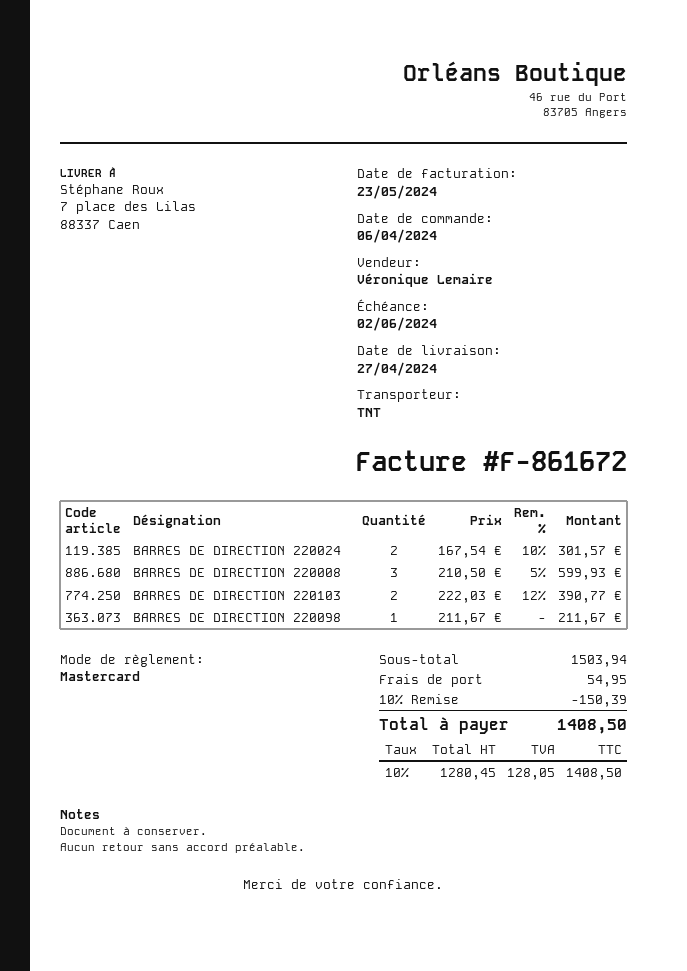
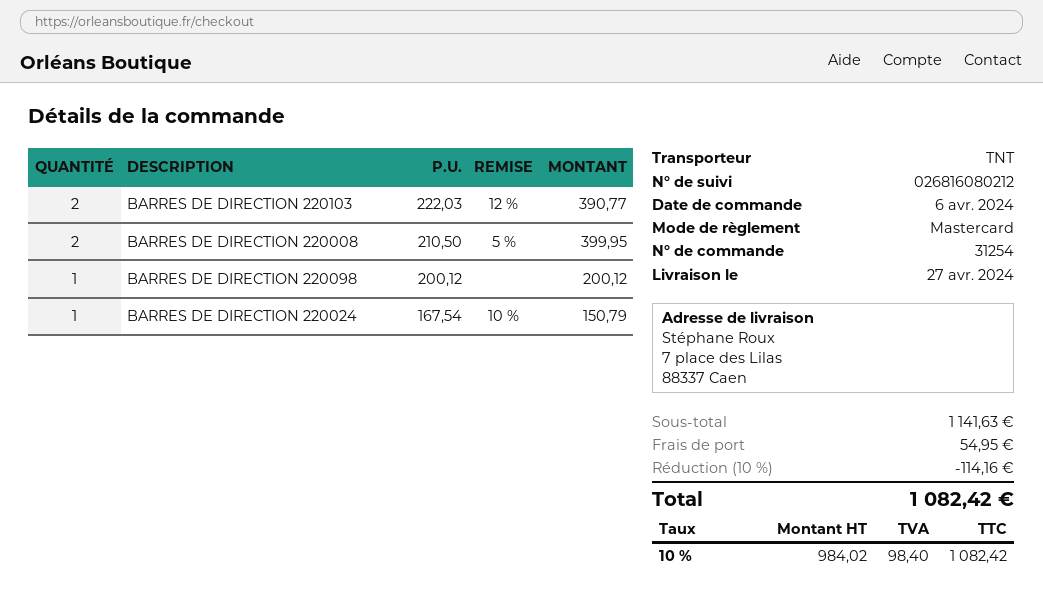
BARRES DE DIRECTION 220024: 2 x 167.54 - 10% = 301.57 -> 1 x 167.54 - 10% = 150.79
BARRES DE DIRECTION 220008: 3 x 210.50 - 5% = 599.93 -> 2 x 210.50 - 5% = 399.95
BARRES DE DIRECTION 220098: 1 x 211.67 = 211.67 -> 1 x 200.12 = 200.12
subtotal: 1503.94 -> 1141.63
discount: 10% = 150.39 -> 10% = 114.16
net: 1280.45 -> 984.02
tax: 10% = 128.05 -> 10% = 98.40
total: 1408.50 -> 1082.42

